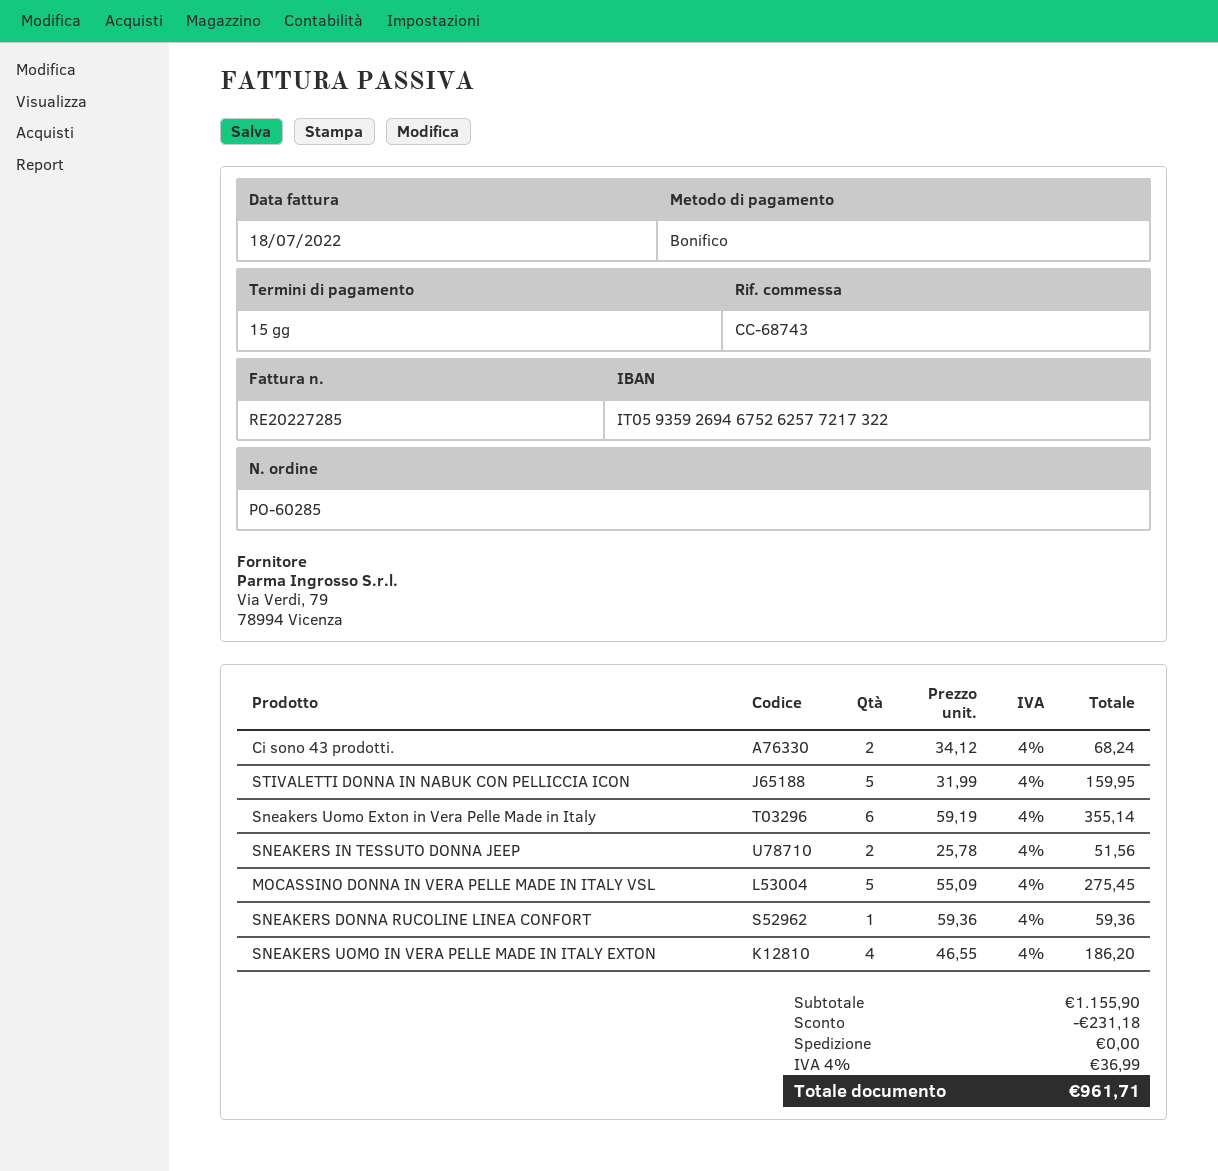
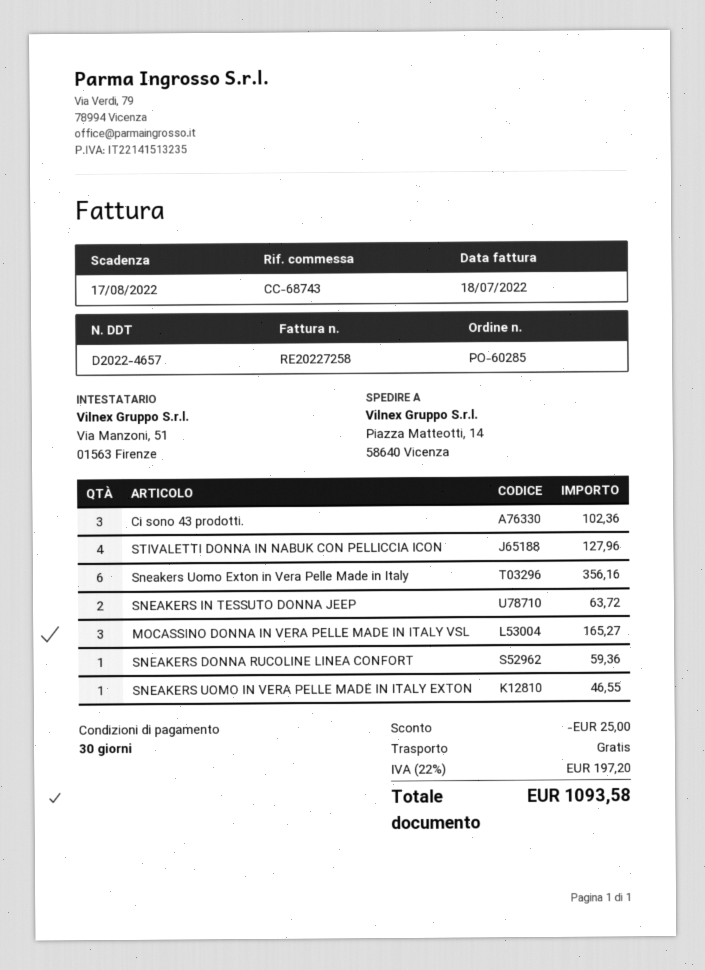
invoice number: RE20227285 -> RE20227258
payment terms: 15 days -> 30 days
Ci sono 43 prodotti.: 2 for 68.24 -> 3 for 102.36
STIVALETTI DONNA IN NABUK CON PELLICCIA ICON: 5 for 159.95 -> 4 for 127.96
Sneakers Uomo Exton in Vera Pelle Made in Italy: 6 for 355.14 -> 6 for 356.16
SNEAKERS IN TESSUTO DONNA JEEP: 2 for 51.56 -> 2 for 63.72
MOCASSINO DONNA IN VERA PELLE MADE IN ITALY VSL: 5 for 275.45 -> 3 for 165.27
SNEAKERS UOMO IN VERA PELLE MADE IN ITALY EXTON: 4 for 186.20 -> 1 for 46.55
discount: 231.18 -> 25.00
tax: 4% = 36.99 -> 22% = 197.20
total: 961.71 -> 1093.58

